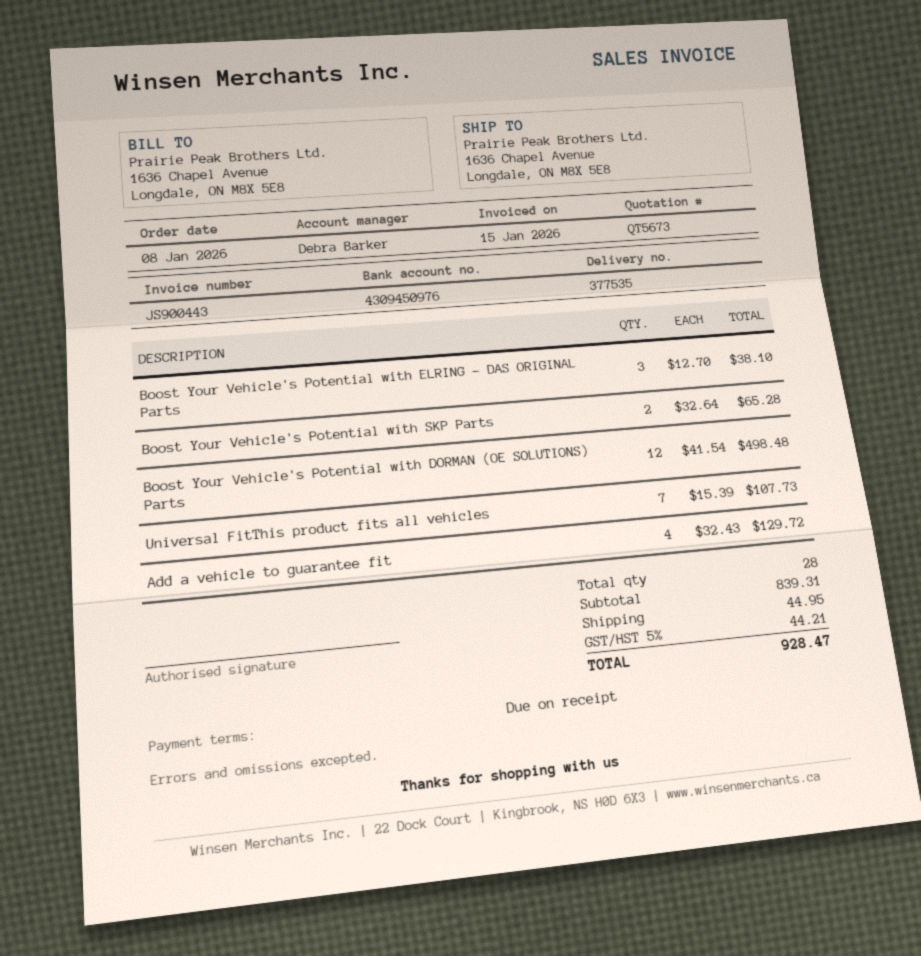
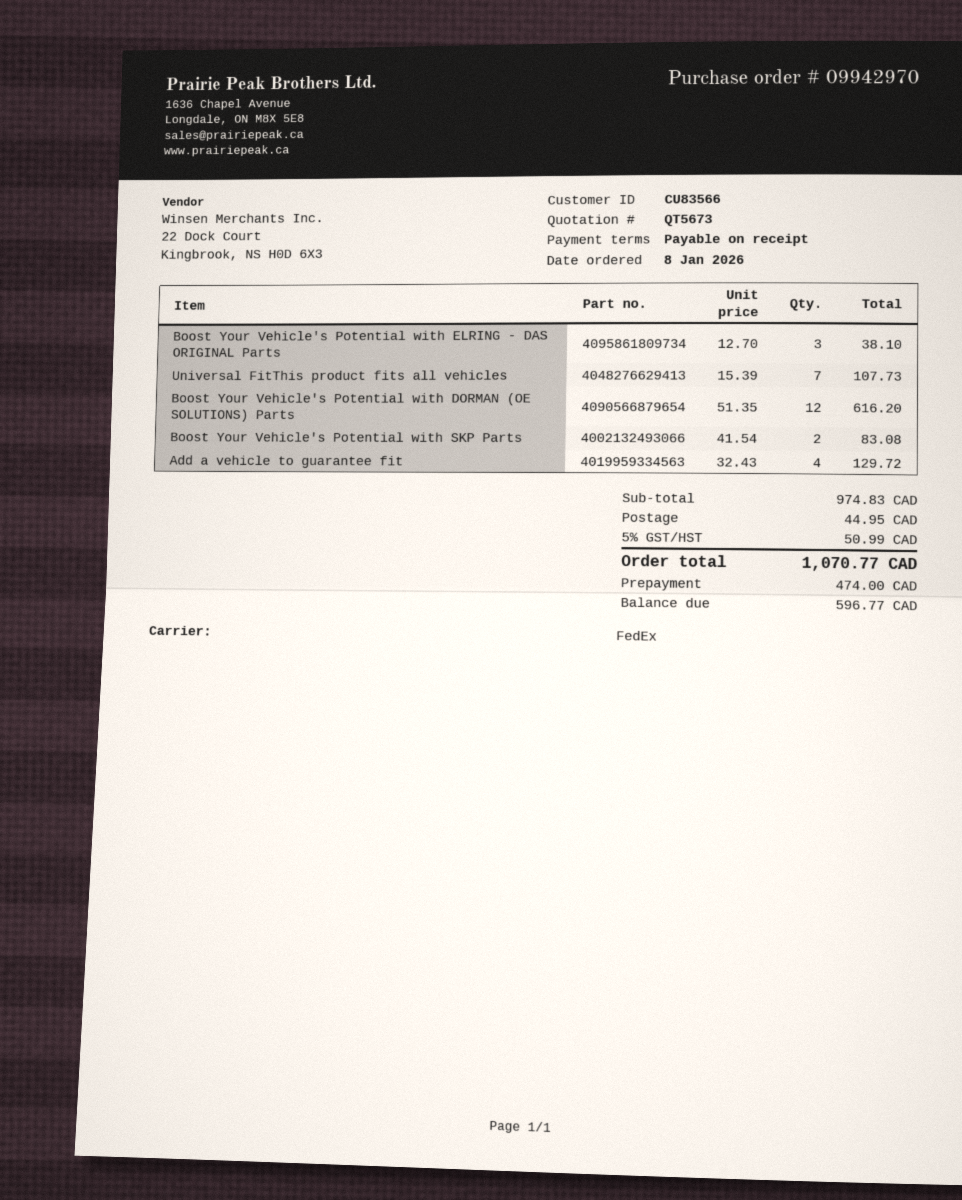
Boost Your Vehicle's Potential with SKP Parts: 2 x 32.64 = 65.28 -> 2 x 41.54 = 83.08
Boost Your Vehicle's Potential with DORMAN (OE SOLUTIONS) Parts: 12 x 41.54 = 498.48 -> 12 x 51.35 = 616.20
subtotal: 839.31 -> 974.83
tax: 5% = 44.21 -> 5% = 50.99
total: 928.47 -> 1070.77

